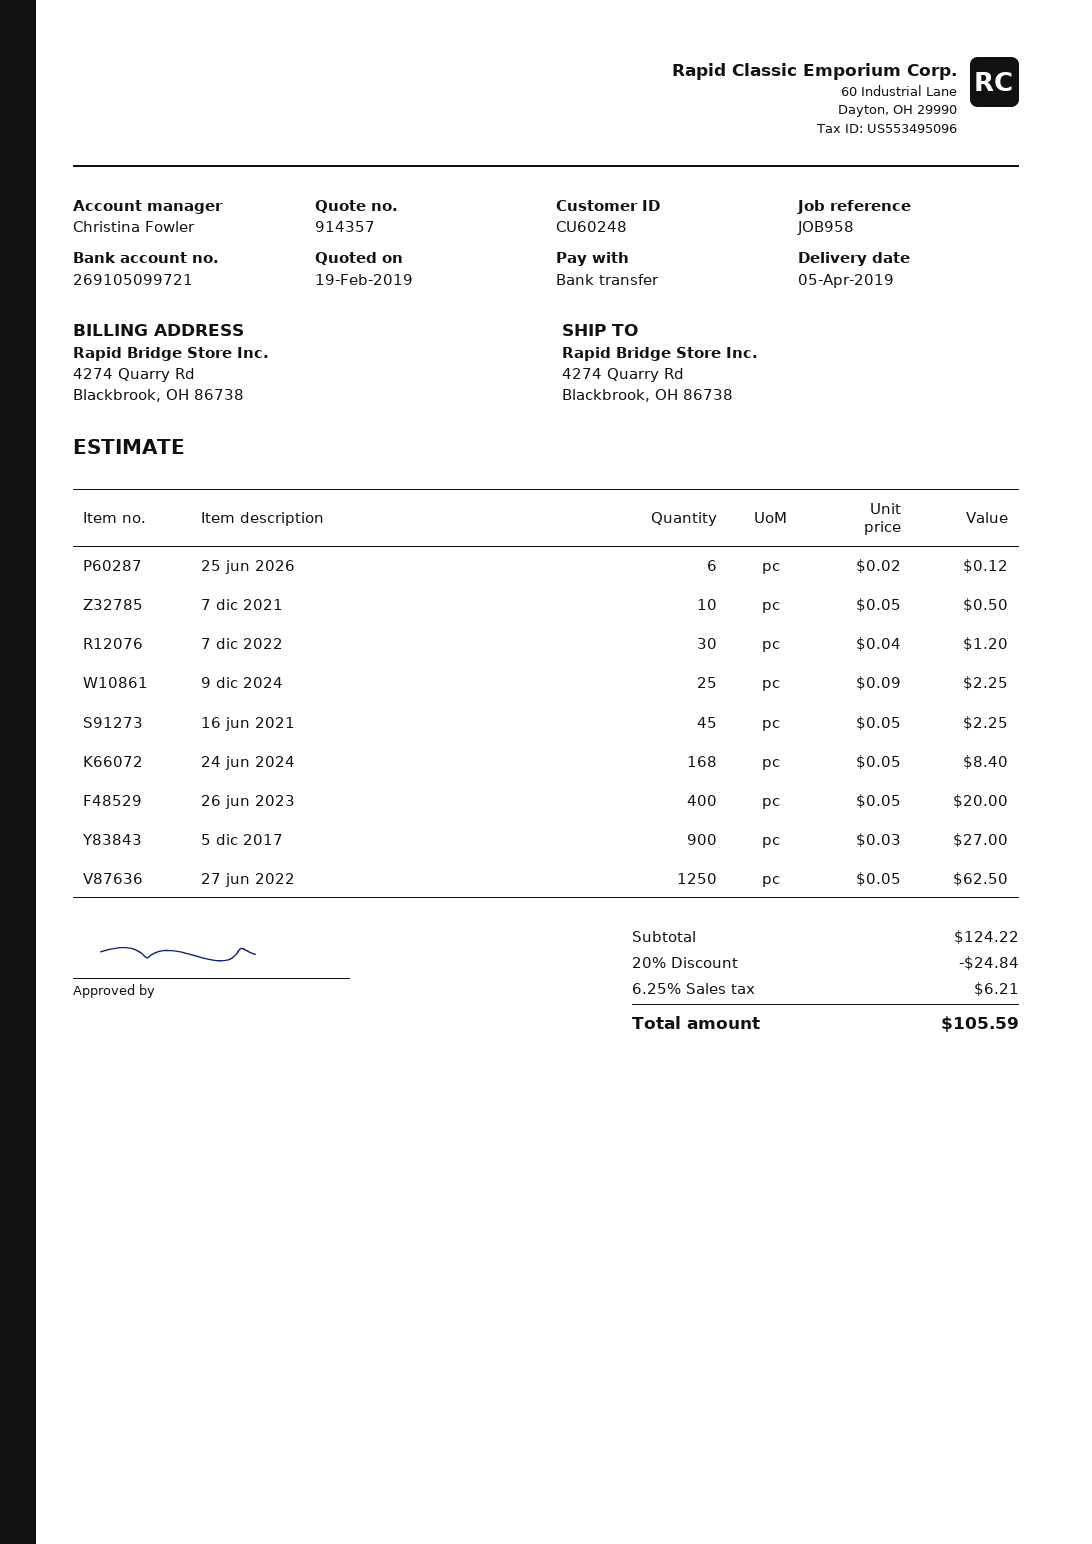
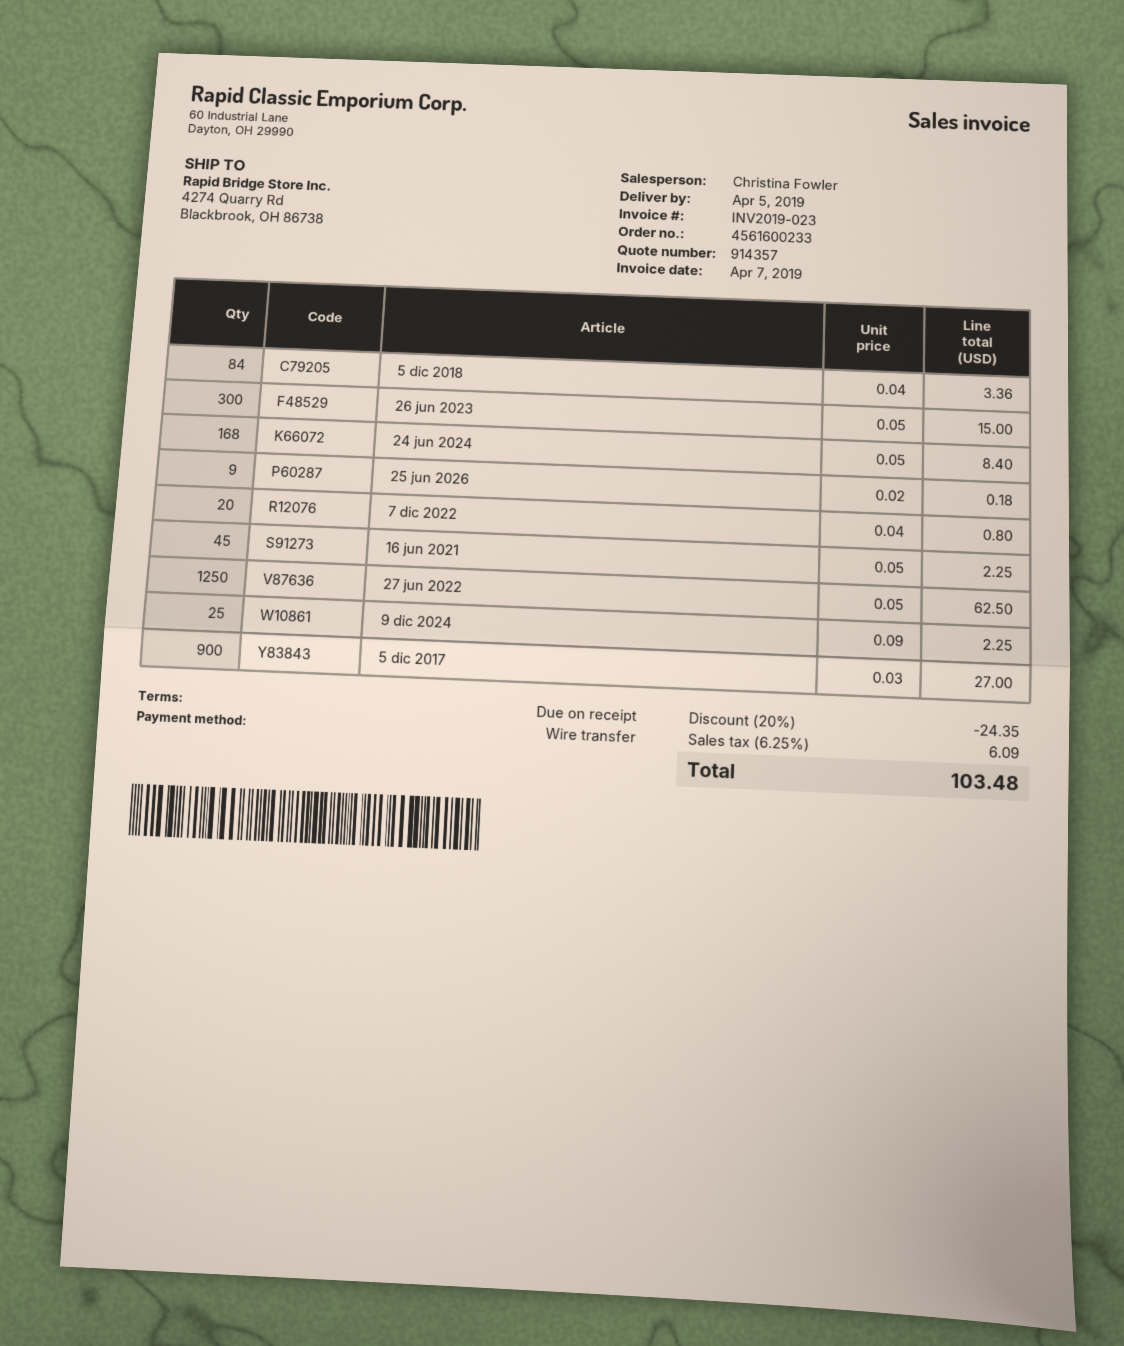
25 jun 2026: 6 x 0.02 = 0.12 -> 9 x 0.02 = 0.18
7 dic 2021: 10 x 0.05 = 0.50 -> none
7 dic 2022: 30 x 0.04 = 1.20 -> 20 x 0.04 = 0.80
26 jun 2023: 400 x 0.05 = 20.00 -> 300 x 0.05 = 15.00
5 dic 2018: none -> 84 x 0.04 = 3.36
discount: 20% = 24.84 -> 20% = 24.35
tax: 6.25% = 6.21 -> 6.25% = 6.09
total: 105.59 -> 103.48

